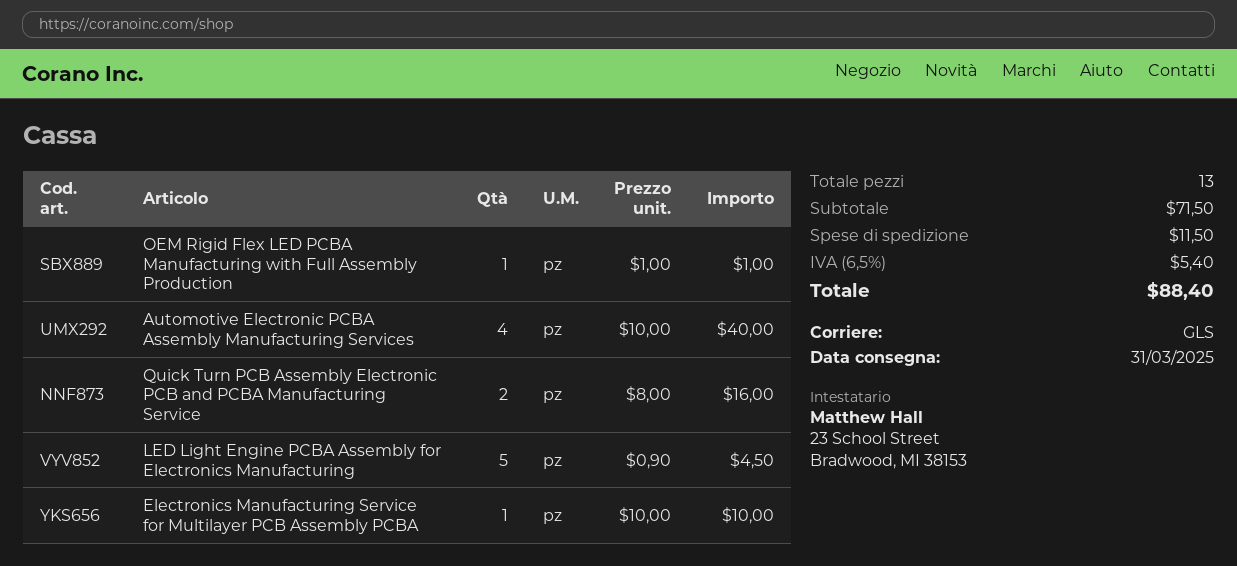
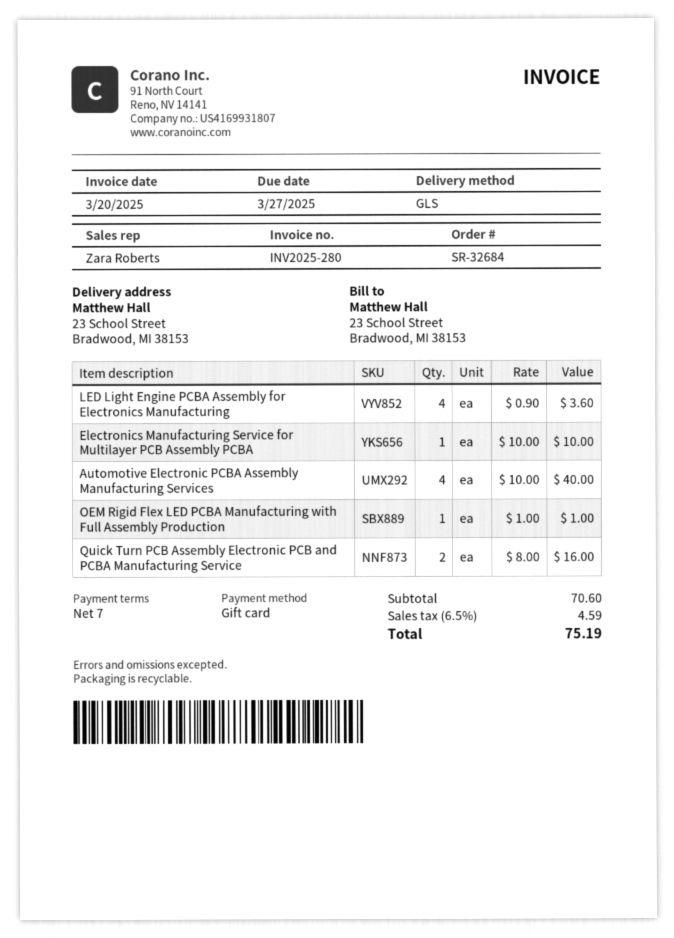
LED Light Engine PCBA Assembly for Electronics Manufacturing: 5 x 0.90 = 4.50 -> 4 x 0.90 = 3.60
subtotal: 71.50 -> 70.60
shipping: 11.50 -> none
tax: 6.5% = 5.40 -> 6.5% = 4.59
total: 88.40 -> 75.19

